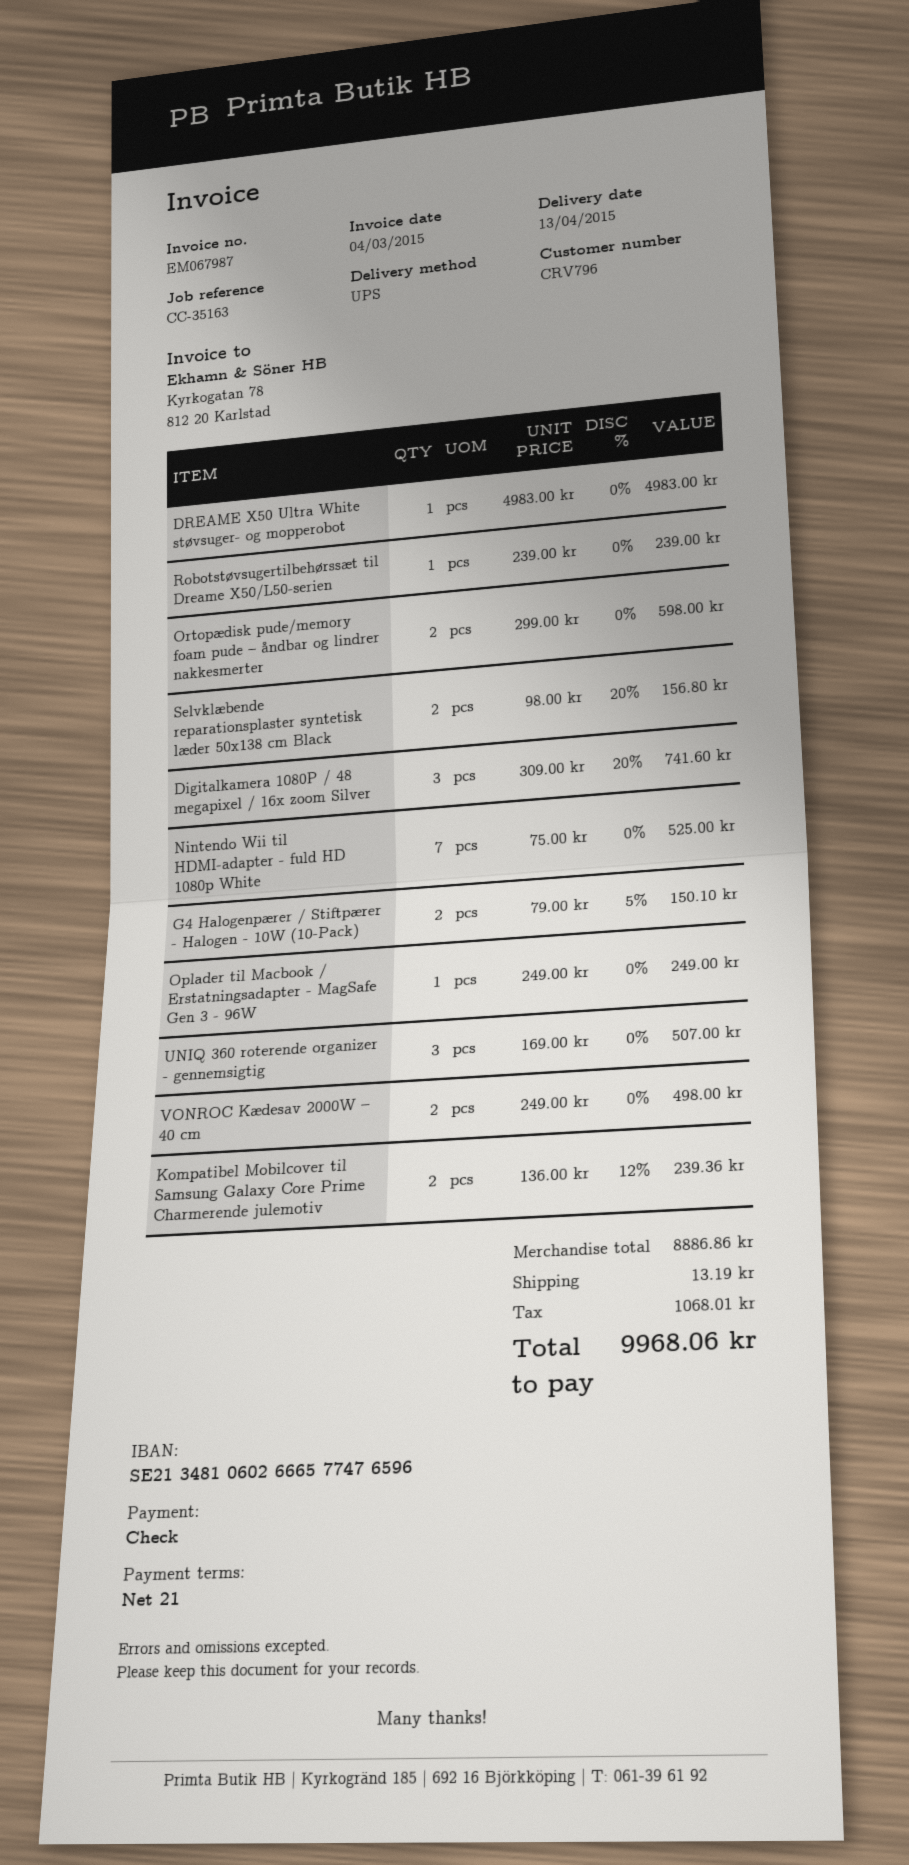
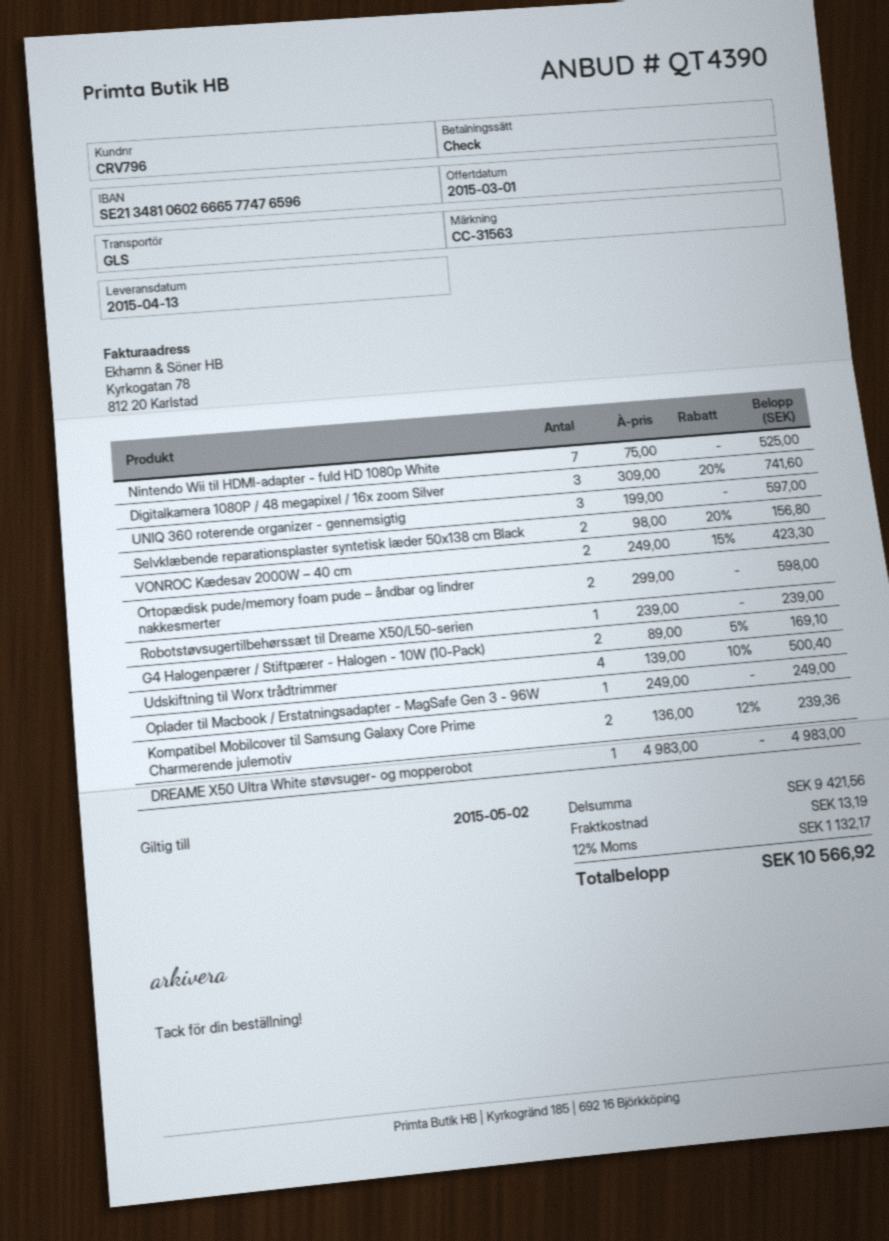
reference: CC-35163 -> CC-31563
shipping method: UPS -> GLS
G4 Halogenpærer / Stiftpærer - Halogen - 10W (10-Pack): 2 x 79.00 - 5% = 150.10 -> 2 x 89.00 - 5% = 169.10
UNIQ 360 roterende organizer - gennemsigtig: 3 x 169.00 = 507.00 -> 3 x 199.00 = 597.00
VONROC Kædesav 2000W – 40 cm: 2 x 249.00 = 498.00 -> 2 x 249.00 - 15% = 423.30
Udskiftning til Worx trådtrimmer: none -> 4 x 139.00 - 10% = 500.40
subtotal: 8886.86 -> 9421.56
tax: 1068.01 -> 1132.17
total: 9968.06 -> 10566.92

